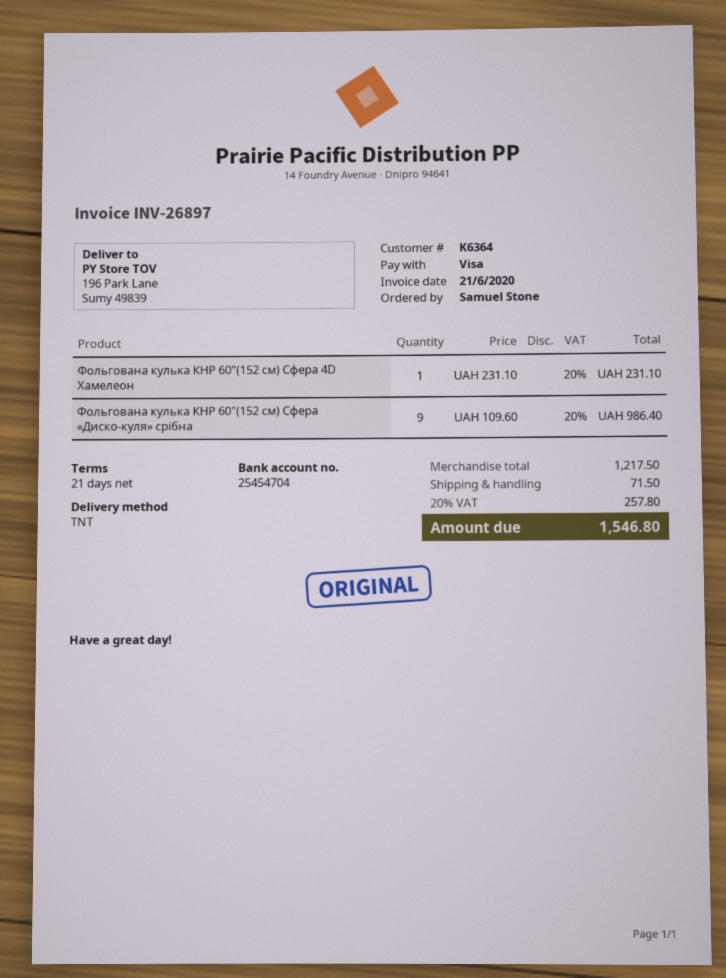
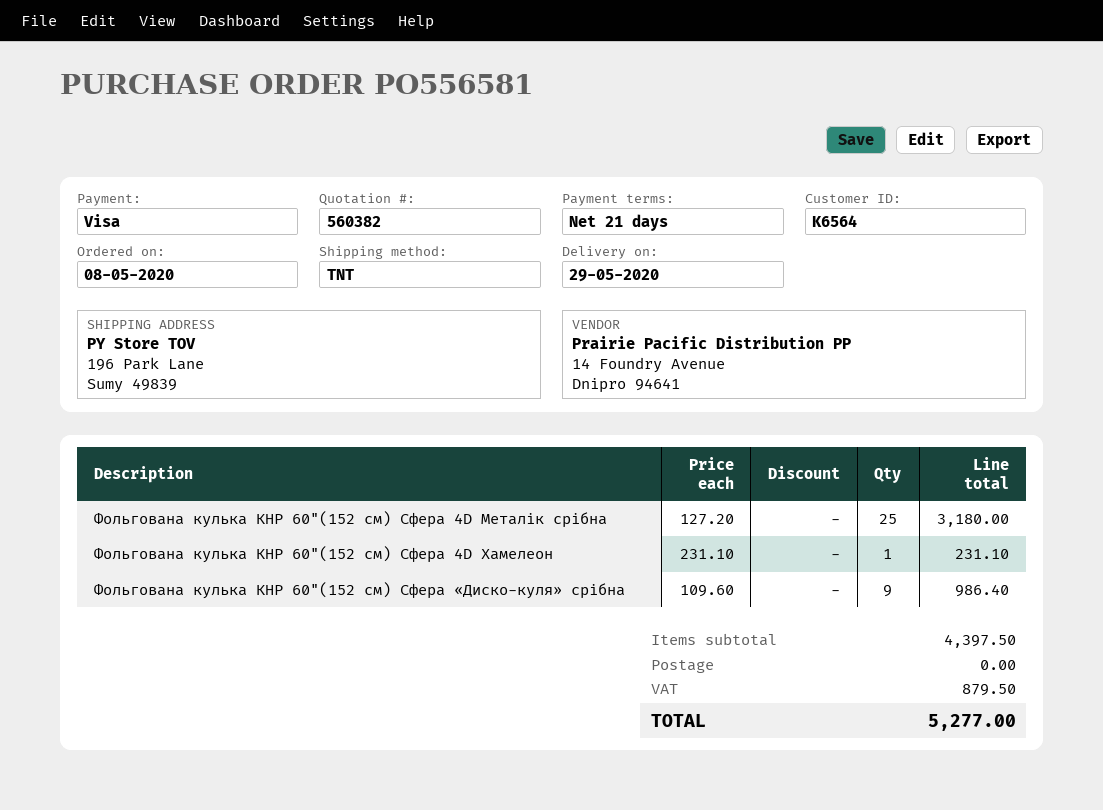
customer number: K6364 -> K6564
Фольгована кулька КНР 60"(152 см) Сфера 4D Металік срібна: none -> 25 x 127.20 = 3180.00
subtotal: 1217.50 -> 4397.50
shipping: 71.50 -> 0.00
tax: 257.80 -> 879.50
total: 1546.80 -> 5277.00

